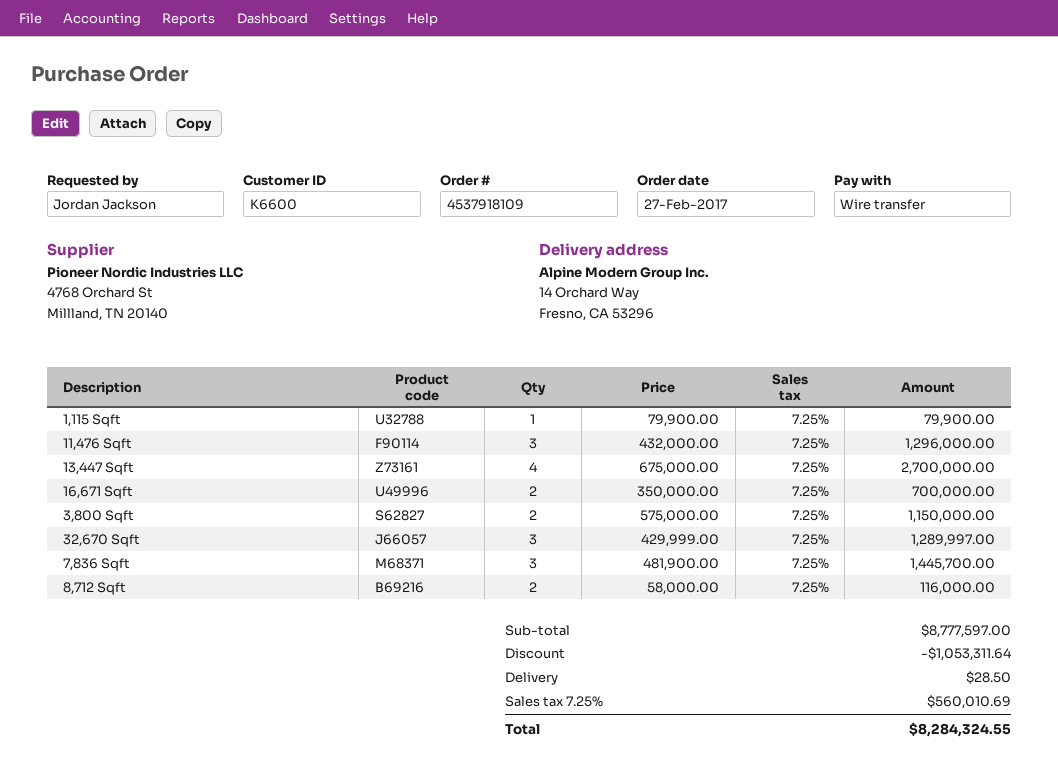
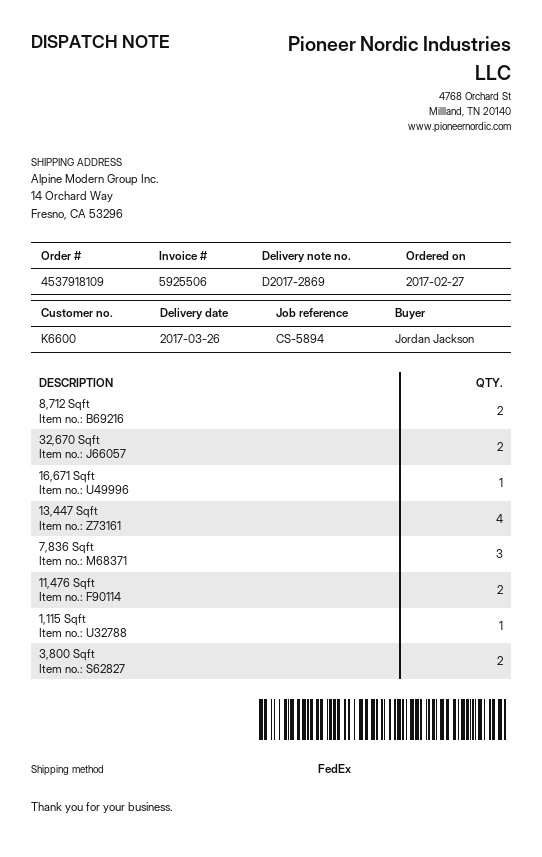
11,476 Sqft: 3 -> 2
16,671 Sqft: 2 -> 1
32,670 Sqft: 3 -> 2

